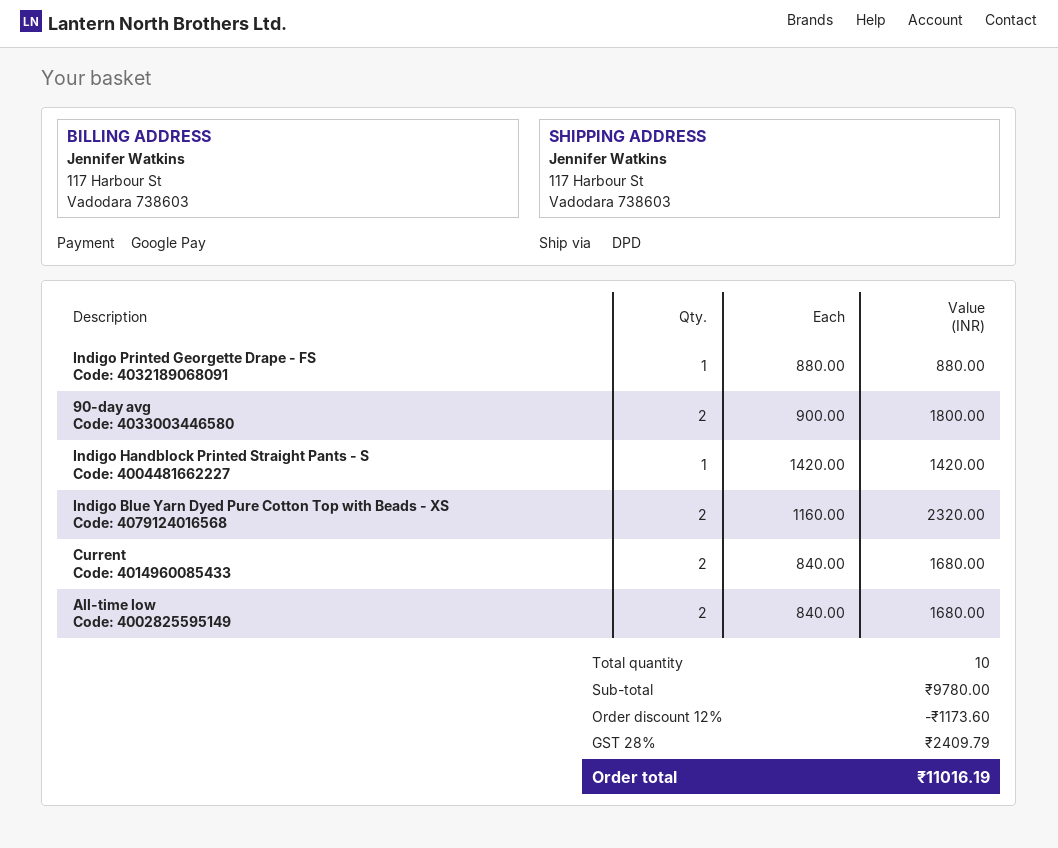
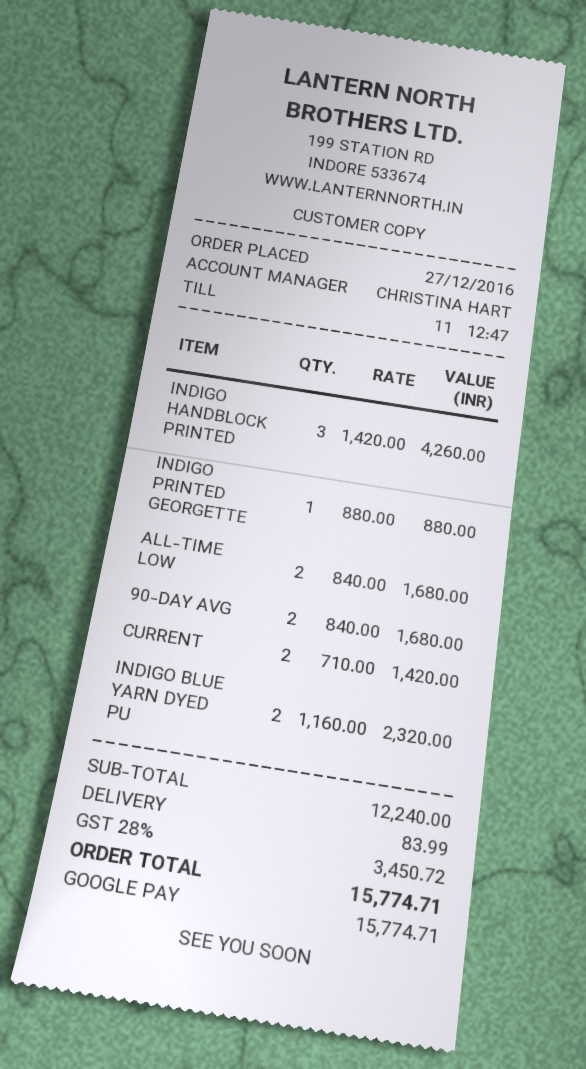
90-day avg: 2 x 900.00 = 1800.00 -> 2 x 840.00 = 1680.00
Indigo Handblock Printed Straight Pants - S: 1 x 1420.00 = 1420.00 -> 3 x 1420.00 = 4260.00
Current: 2 x 840.00 = 1680.00 -> 2 x 710.00 = 1420.00
subtotal: 9780.00 -> 12240.00
discount: 12% = 1173.60 -> none
shipping: none -> 83.99
tax: 28% = 2409.79 -> 28% = 3450.72
total: 11016.19 -> 15774.71

